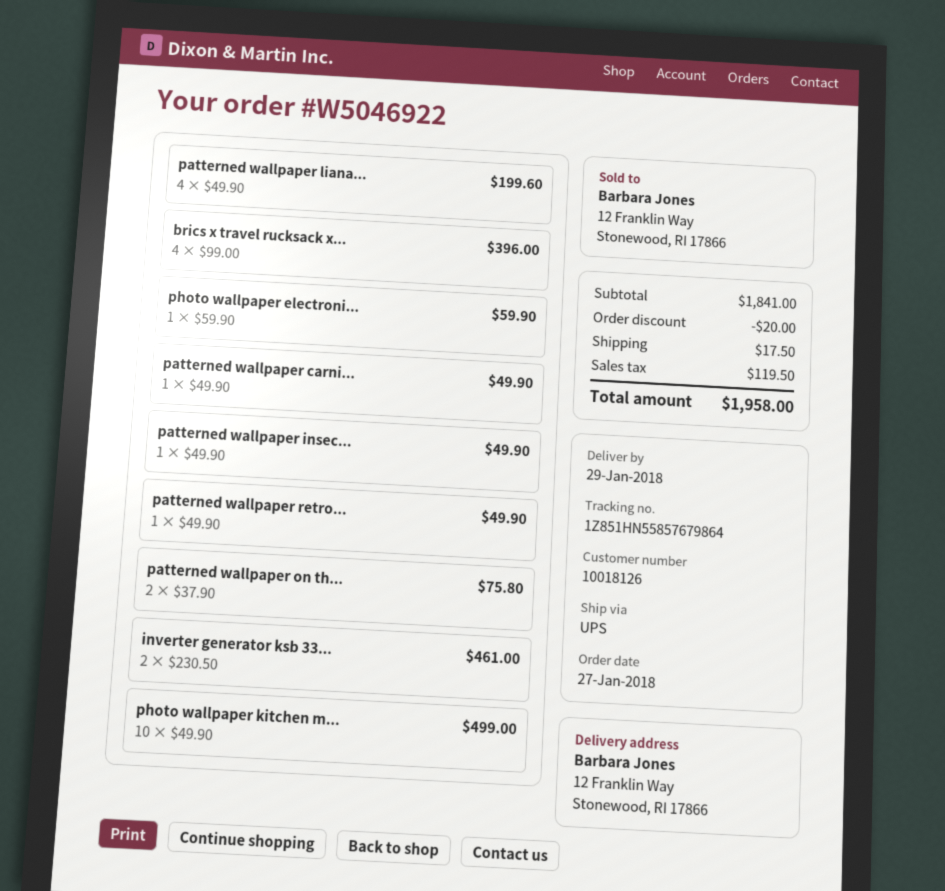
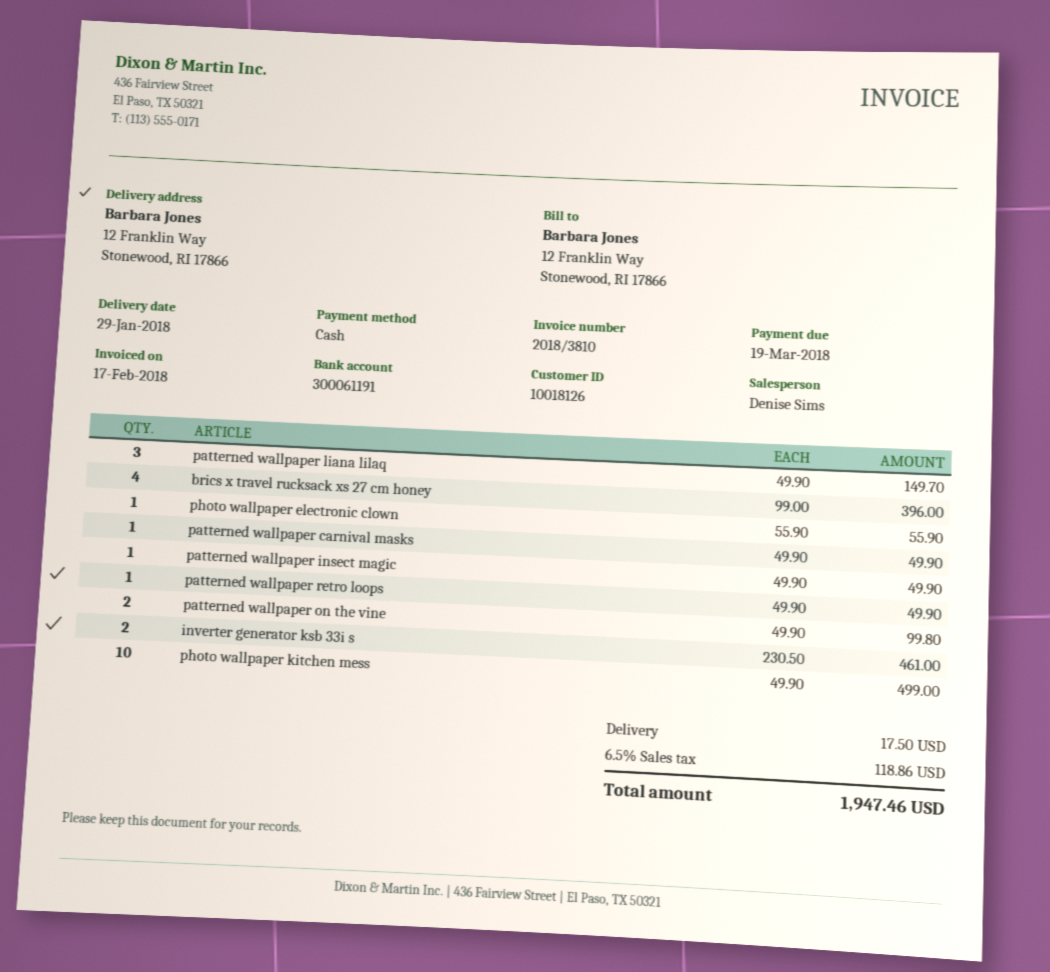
patterned wallpaper liana...: 4 x 49.90 = 199.60 -> 3 x 49.90 = 149.70
photo wallpaper electroni...: 1 x 59.90 = 59.90 -> 1 x 55.90 = 55.90
patterned wallpaper on th...: 2 x 37.90 = 75.80 -> 2 x 49.90 = 99.80
discount: 20.00 -> none
tax: 119.50 -> 118.86
total: 1958.00 -> 1947.46

